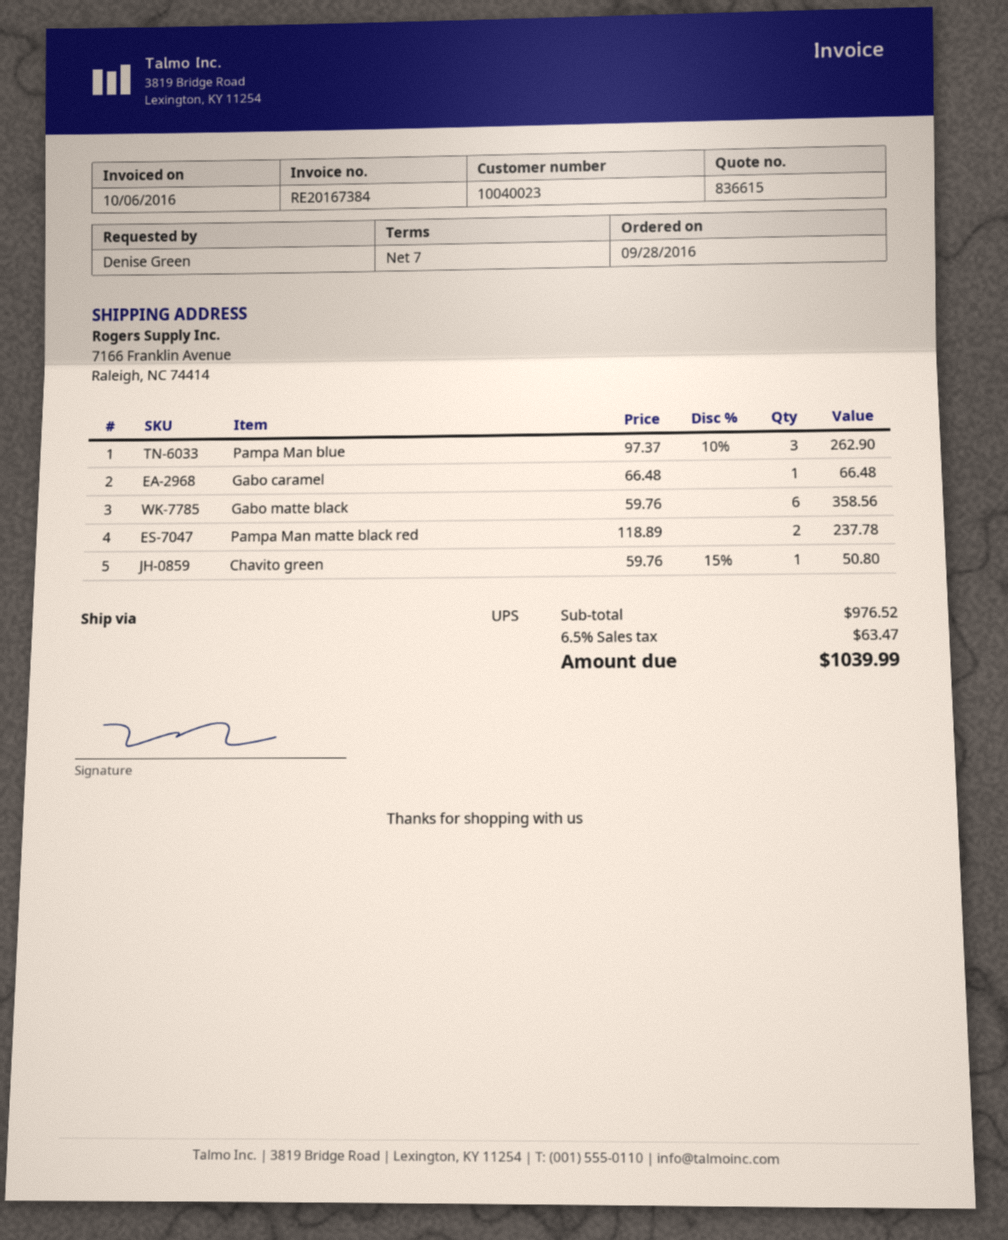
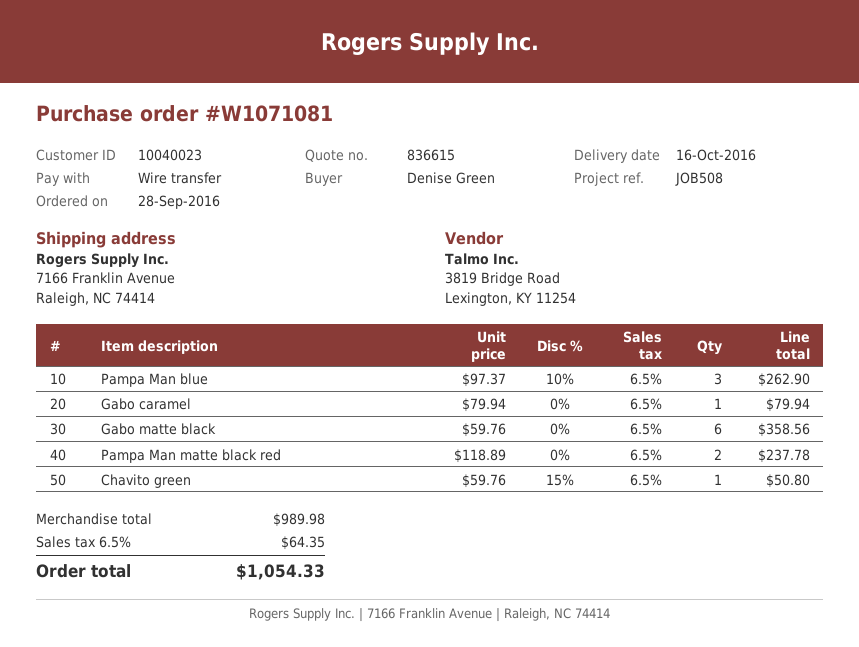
Gabo caramel: 1 x 66.48 = 66.48 -> 1 x 79.94 = 79.94
subtotal: 976.52 -> 989.98
tax: 6.5% = 63.47 -> 6.5% = 64.35
total: 1039.99 -> 1054.33

